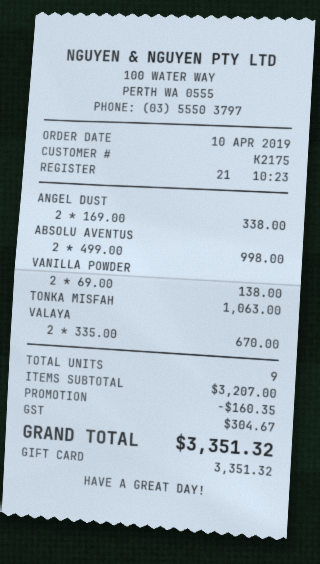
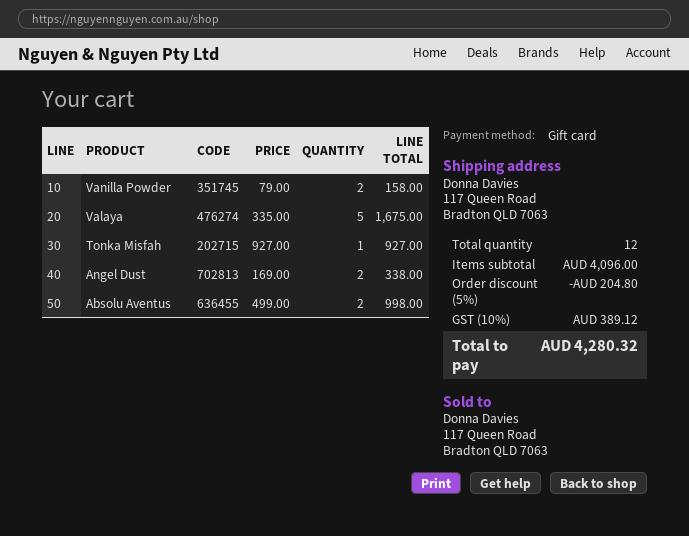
VANILLA POWDER: 2 x 69.00 = 138.00 -> 2 x 79.00 = 158.00
TONKA MISFAH: 1 x 1063.00 = 1063.00 -> 1 x 927.00 = 927.00
VALAYA: 2 x 335.00 = 670.00 -> 5 x 335.00 = 1675.00
total quantity: 9 -> 12
subtotal: 3207.00 -> 4096.00
discount: 160.35 -> 204.80
tax: 304.67 -> 389.12
total: 3351.32 -> 4280.32

